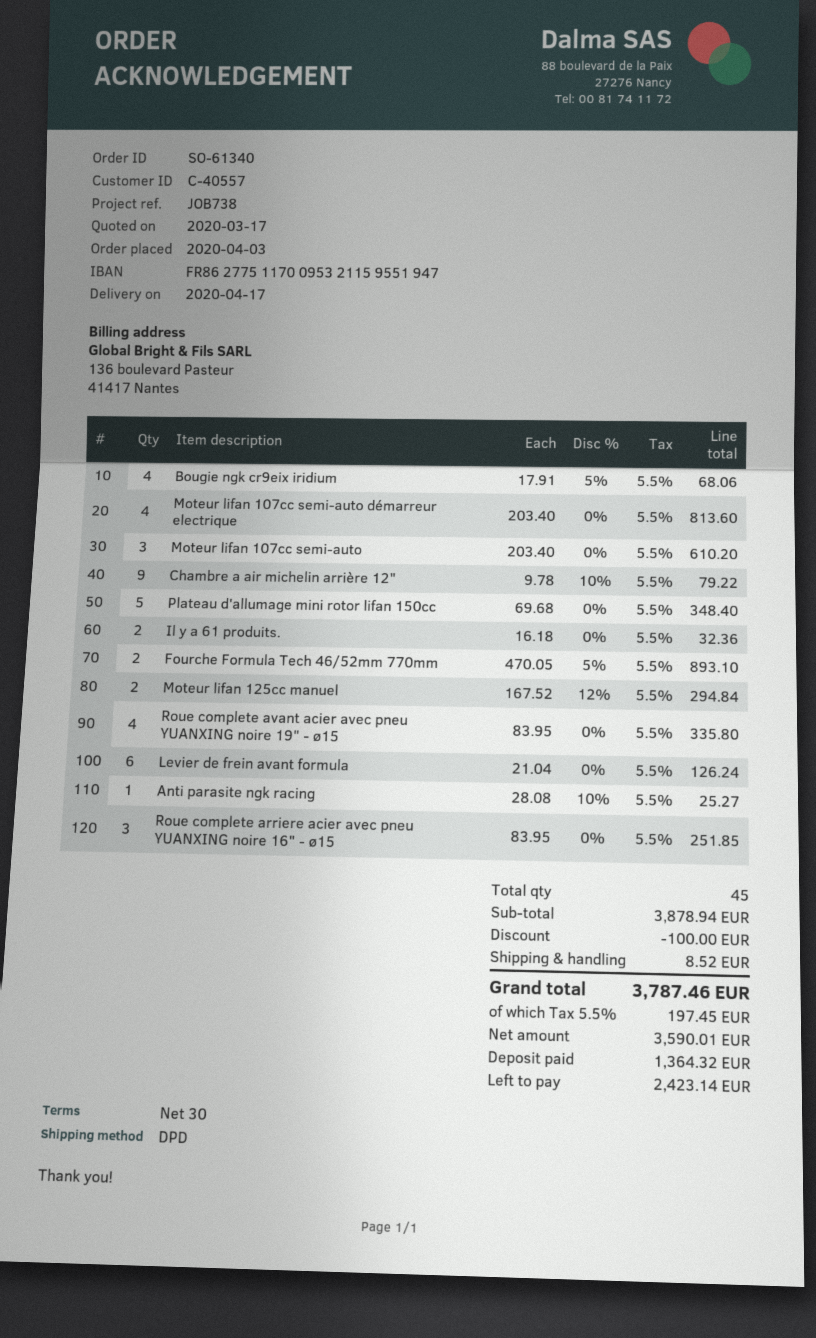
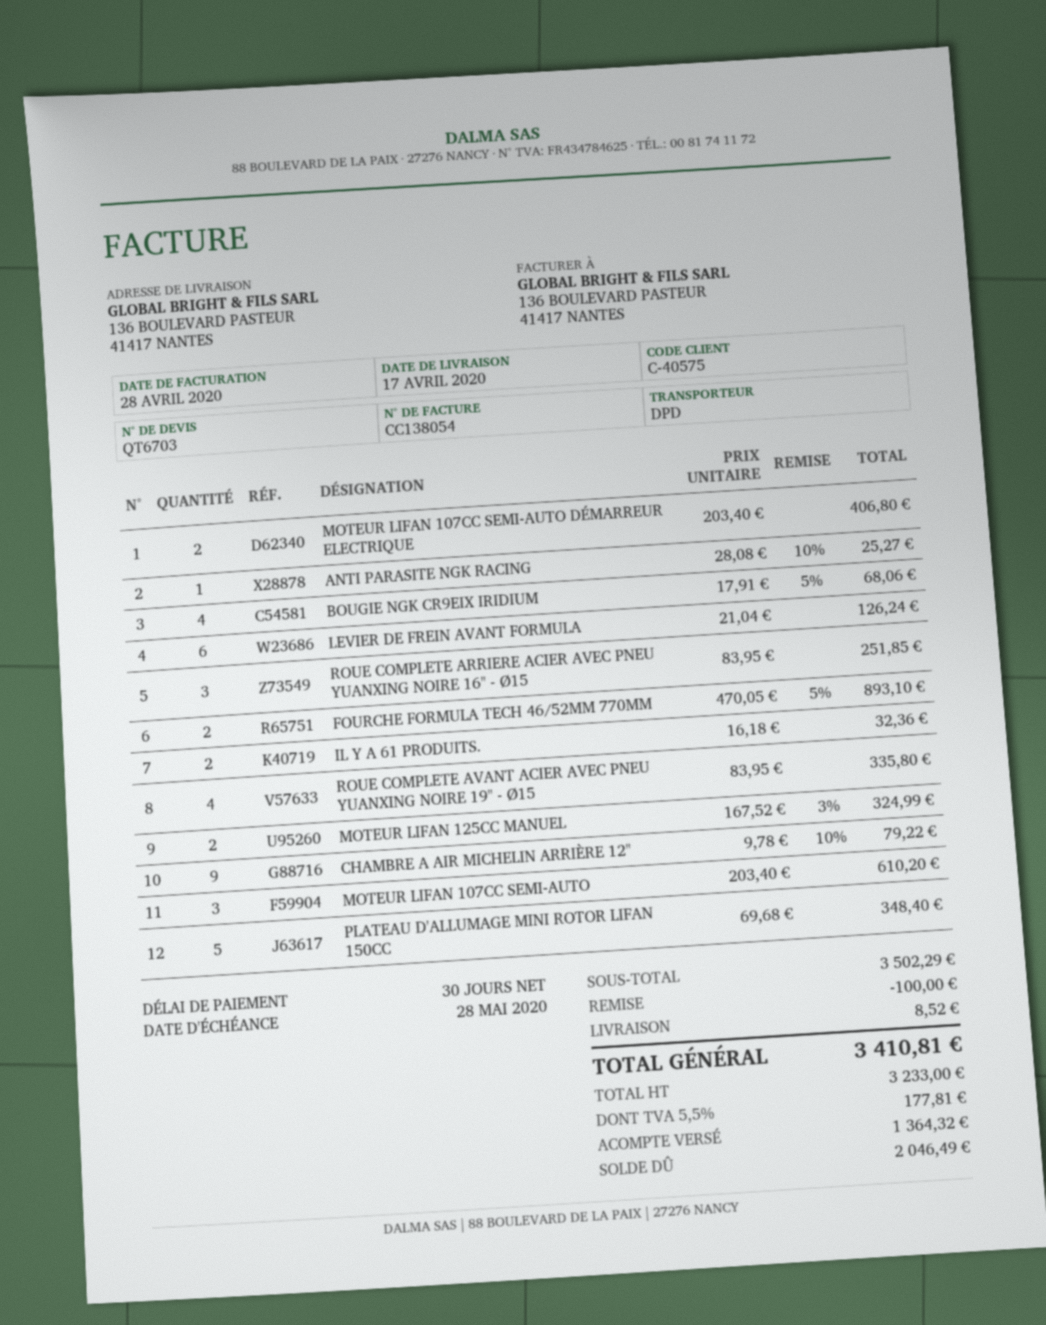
customer number: C-40557 -> C-40575
Moteur lifan 107cc semi-auto démarreur electrique: 4 x 203.40 = 813.60 -> 2 x 203.40 = 406.80
Moteur lifan 125cc manuel: 2 x 167.52 - 12% = 294.84 -> 2 x 167.52 - 3% = 324.99
subtotal: 3878.94 -> 3502.29
net: 3590.01 -> 3233.00
tax: 5.5% = 197.45 -> 5.5% = 177.81
total: 3787.46 -> 3410.81
balance: 2423.14 -> 2046.49

